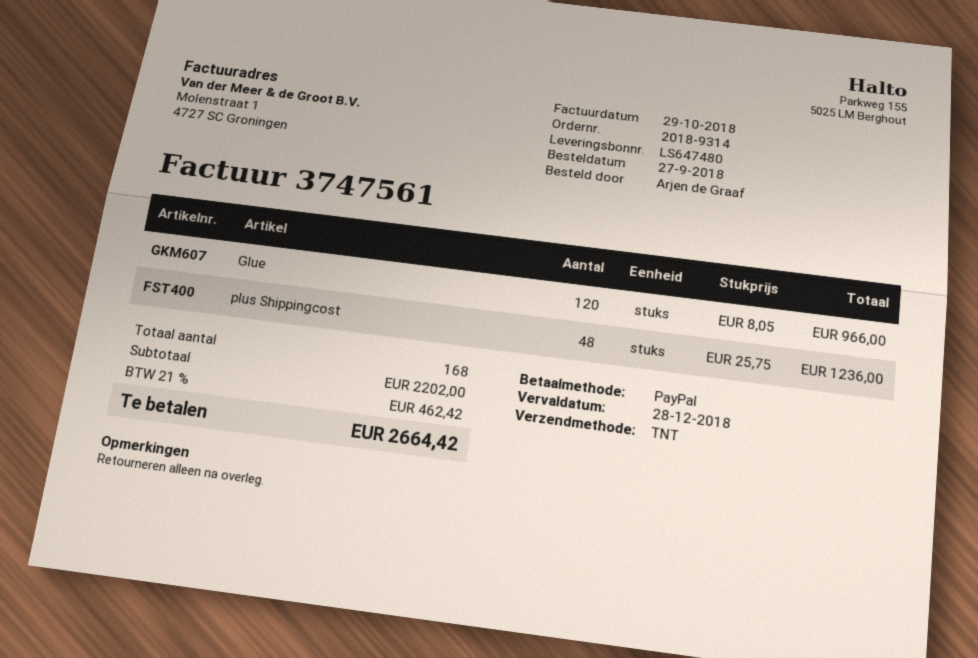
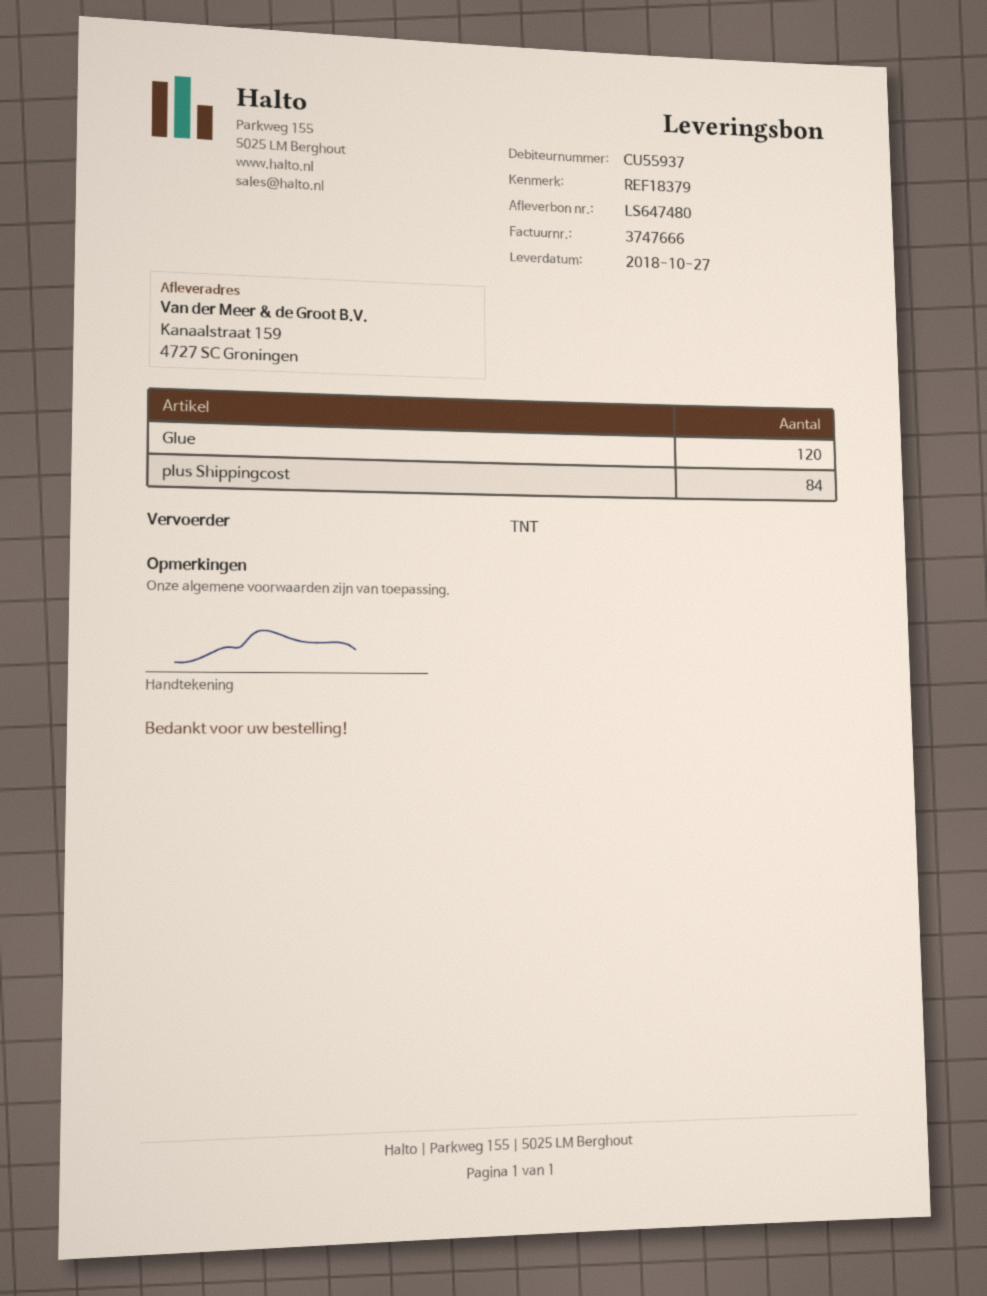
invoice number: 3747561 -> 3747666
plus Shippingcost: 48 -> 84

